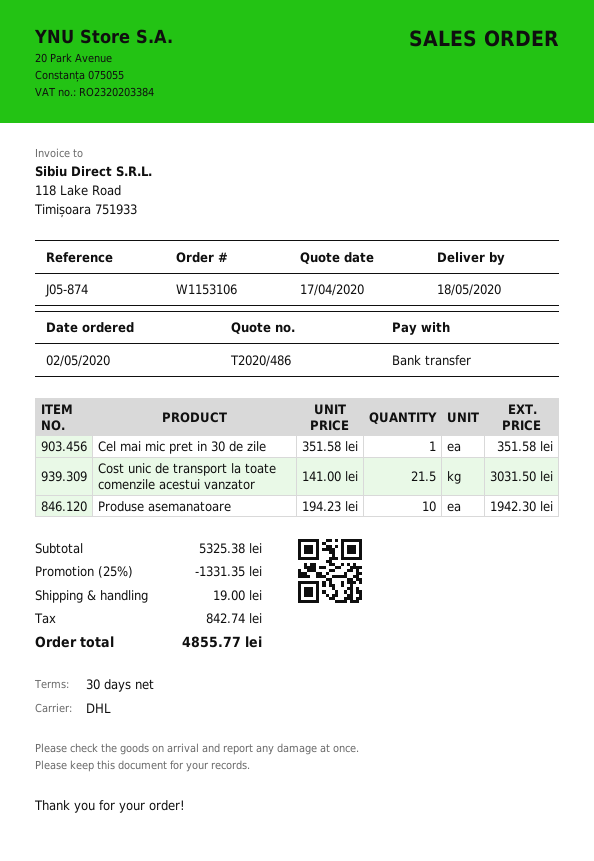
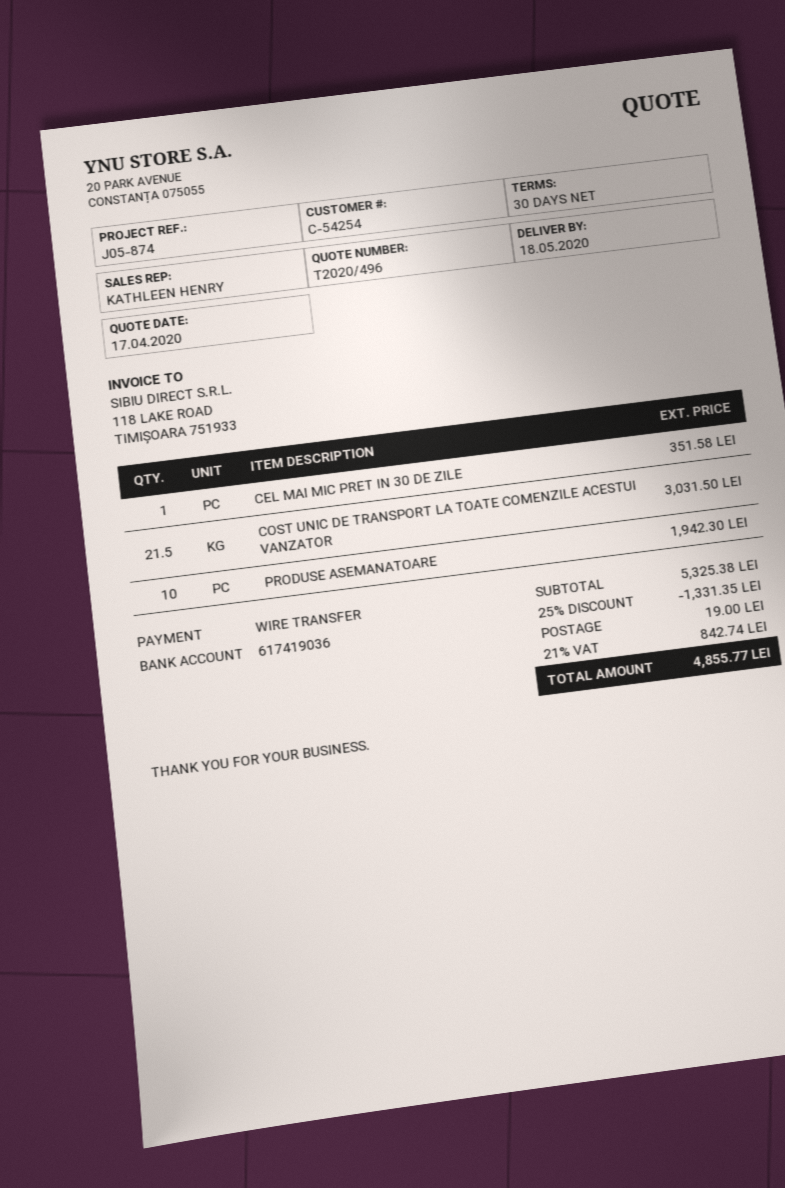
quote number: T2020/486 -> T2020/496

